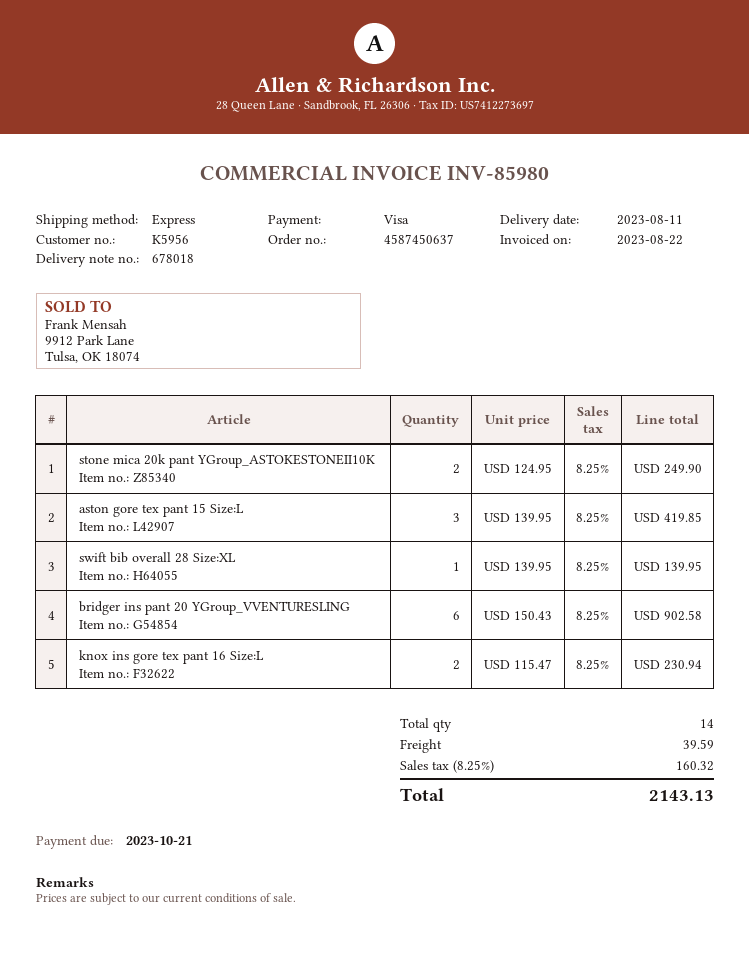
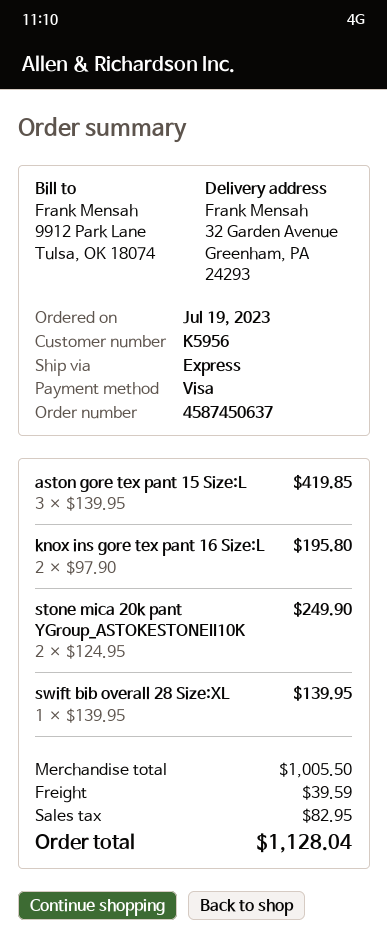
bridger ins pant 20 YGroup_VVENTURESLING: 6 x 150.43 = 902.58 -> none
knox ins gore tex pant 16 Size:L: 2 x 115.47 = 230.94 -> 2 x 97.90 = 195.80
tax: 160.32 -> 82.95
total: 2143.13 -> 1128.04

